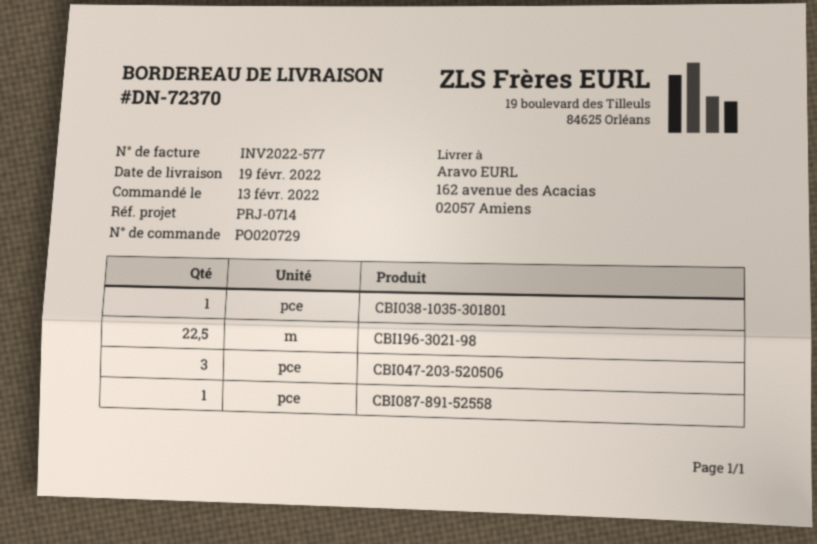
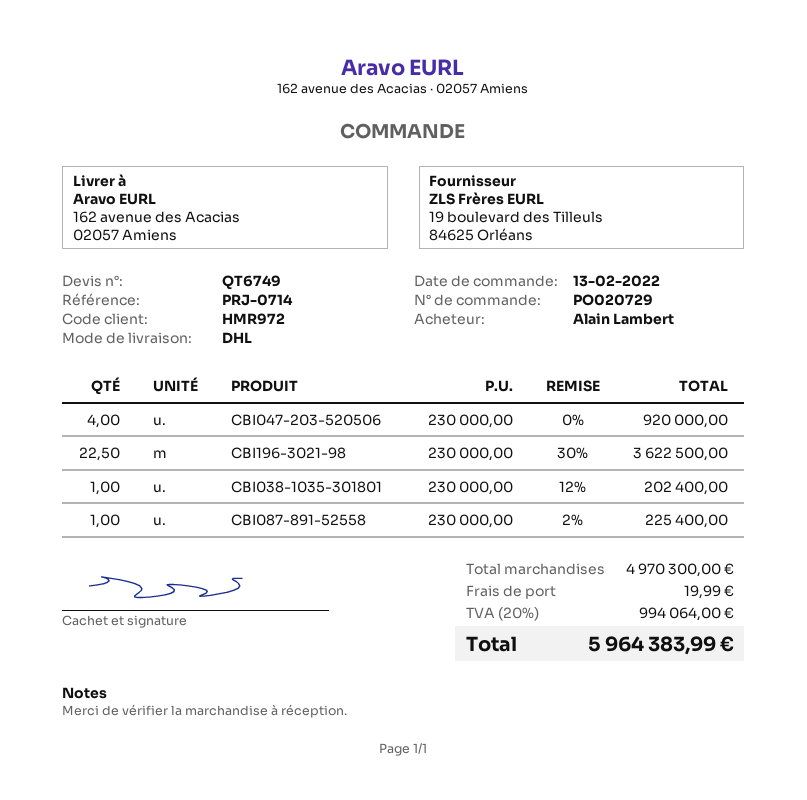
CBI047-203-520506: 3 -> 4

